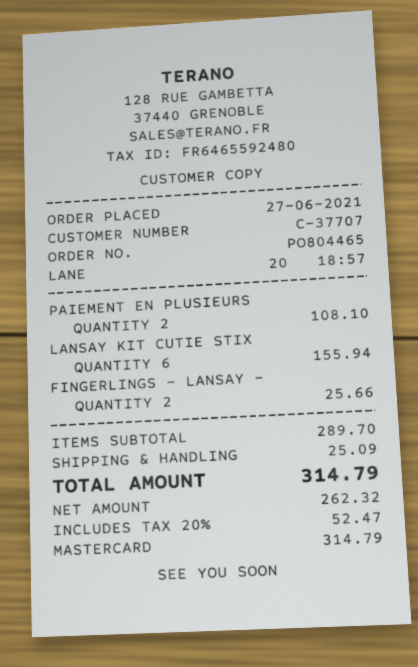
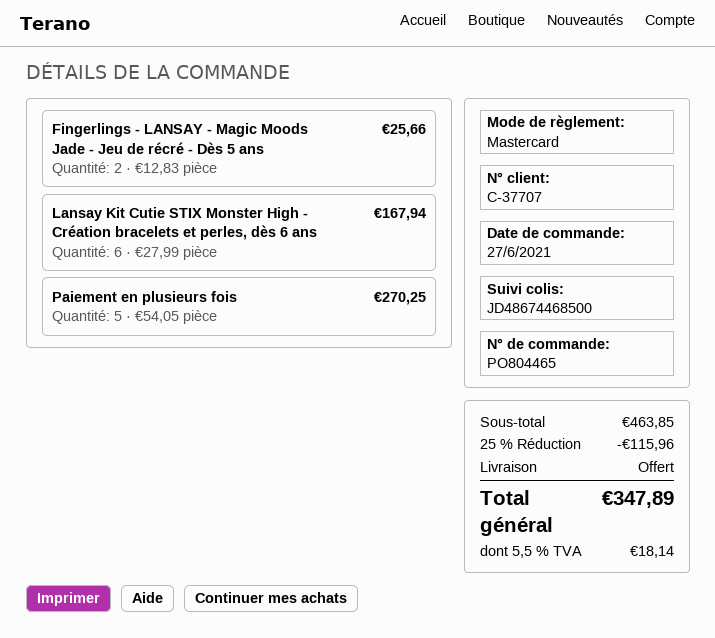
PAIEMENT EN PLUSIEURS: 2 for 108.10 -> 5 for 270.25
LANSAY KIT CUTIE STIX: 6 for 155.94 -> 6 for 167.94
subtotal: 289.70 -> 463.85
discount: none -> 25% = 115.96
shipping: 25.09 -> 0.00
tax: 20% = 52.47 -> 5.5% = 18.14
total: 314.79 -> 347.89

